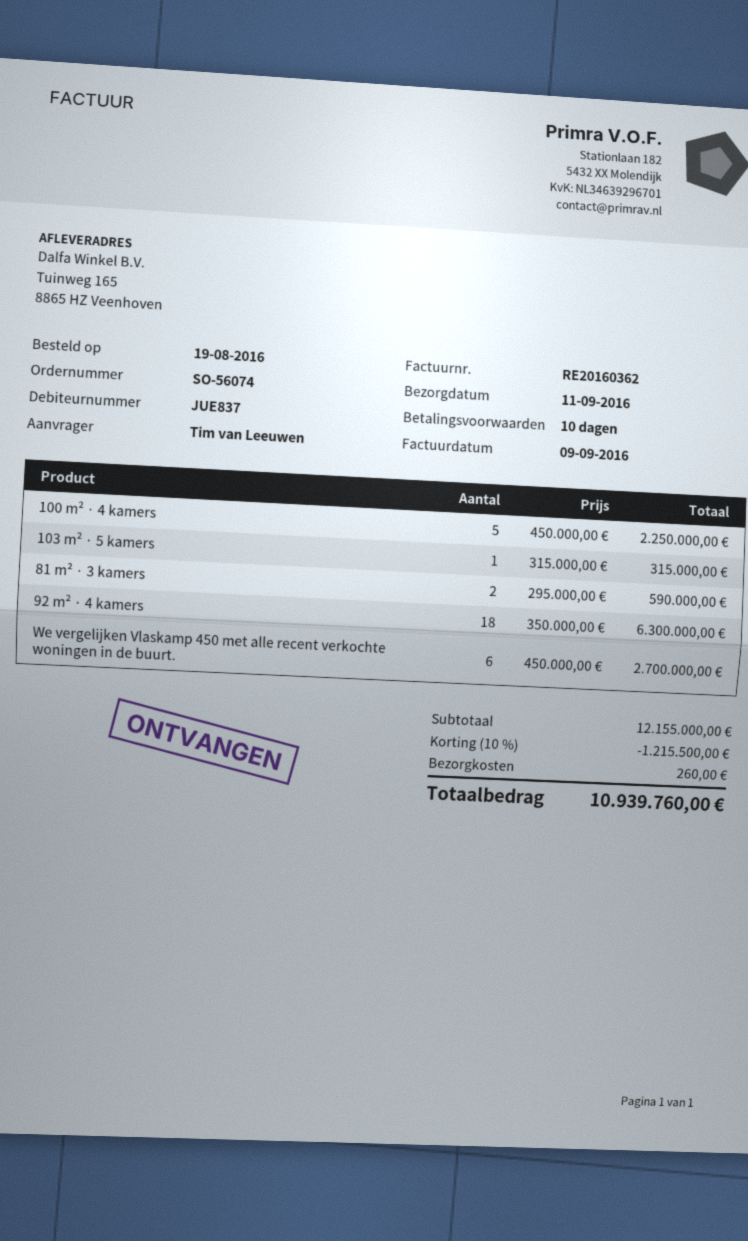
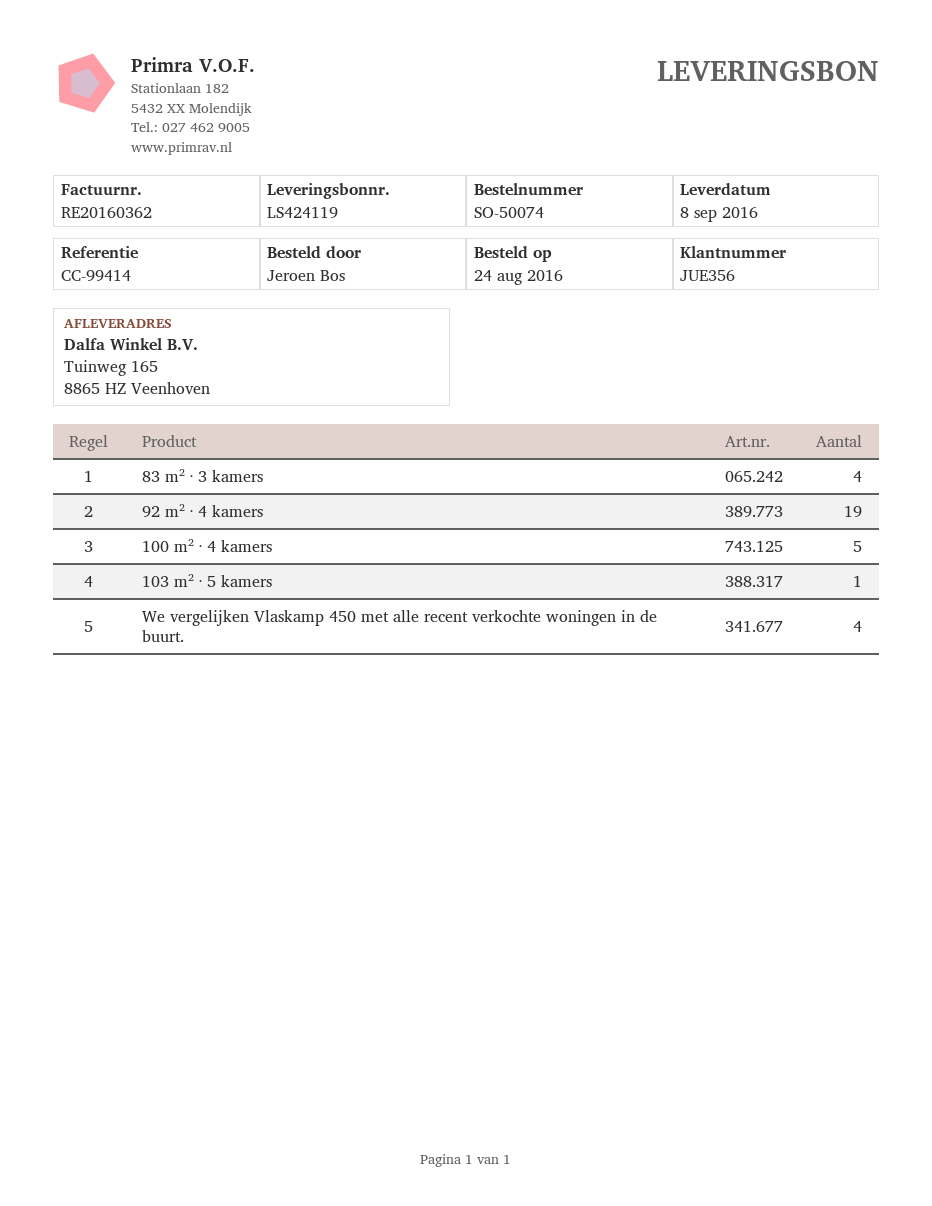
order number: SO-56074 -> SO-50074
order date: 2016-08-19 -> 2016-08-24
delivery date: 2016-09-11 -> 2016-09-08
customer number: JUE837 -> JUE356
ordered by: Tim van Leeuwen -> Jeroen Bos
81 m² · 3 kamers: 2 -> none
92 m² · 4 kamers: 18 -> 19
We vergelijken Vlaskamp 450 met alle recent verkochte woningen in de buurt.: 6 -> 4
83 m² · 3 kamers: none -> 4

